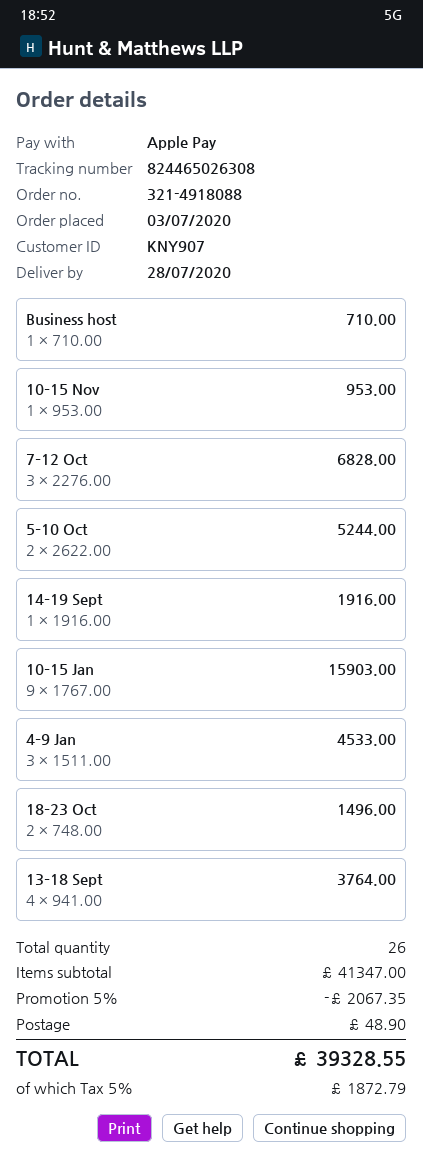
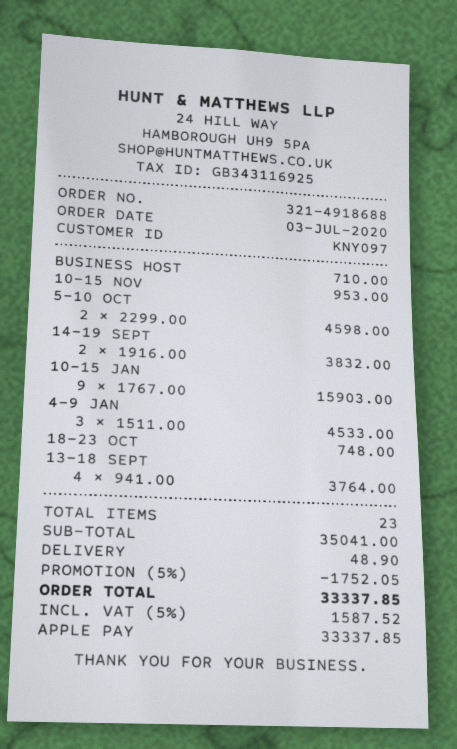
order number: 321-4918088 -> 321-4918688
customer number: KNY907 -> KNY097
7–12 Oct: 3 x 2276.00 = 6828.00 -> none
5–10 Oct: 2 x 2622.00 = 5244.00 -> 2 x 2299.00 = 4598.00
14–19 Sept: 1 x 1916.00 = 1916.00 -> 2 x 1916.00 = 3832.00
18–23 Oct: 2 x 748.00 = 1496.00 -> 1 x 748.00 = 748.00
total quantity: 26 -> 23
subtotal: 41347.00 -> 35041.00
discount: 5% = 2067.35 -> 5% = 1752.05
tax: 5% = 1872.79 -> 5% = 1587.52
total: 39328.55 -> 33337.85

